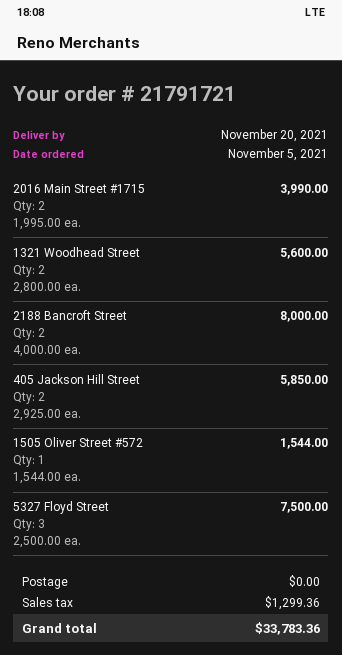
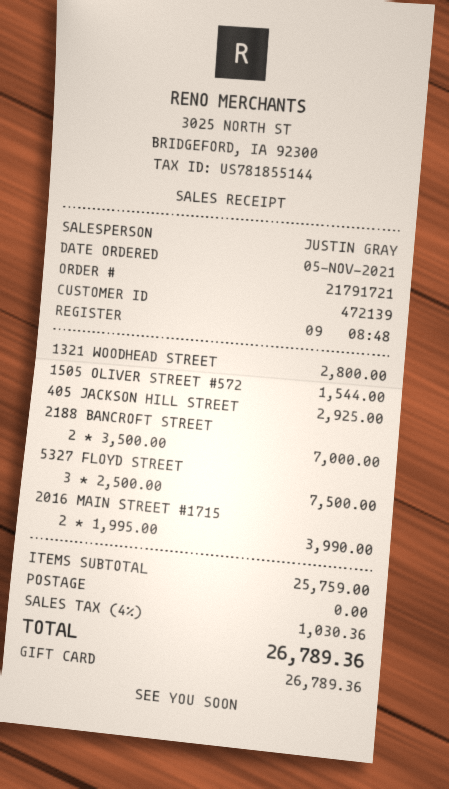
1321 Woodhead Street: 2 x 2800.00 = 5600.00 -> 1 x 2800.00 = 2800.00
2188 Bancroft Street: 2 x 4000.00 = 8000.00 -> 2 x 3500.00 = 7000.00
405 Jackson Hill Street: 2 x 2925.00 = 5850.00 -> 1 x 2925.00 = 2925.00
tax: 1299.36 -> 1030.36
total: 33783.36 -> 26789.36

